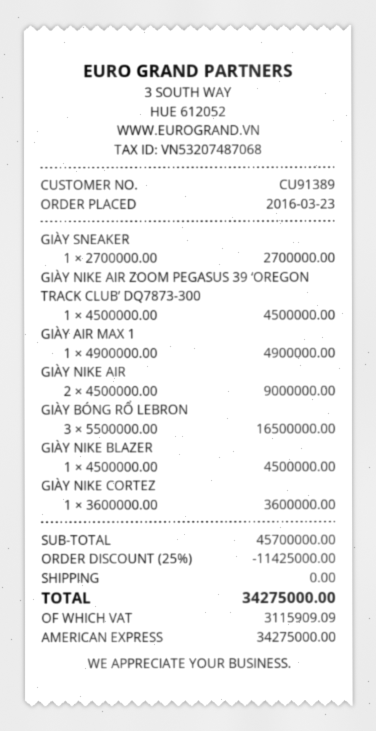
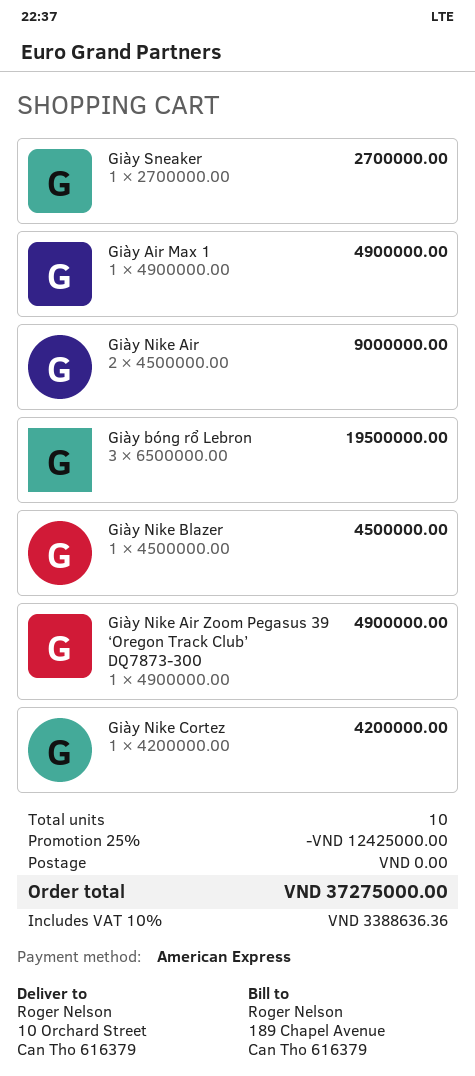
GIÀY NIKE AIR ZOOM PEGASUS 39 ‘OREGON TRACK CLUB’ DQ7873-300: 1 x 4500000.00 = 4500000.00 -> 1 x 4900000.00 = 4900000.00
GIÀY BÓNG RỔ LEBRON: 3 x 5500000.00 = 16500000.00 -> 3 x 6500000.00 = 19500000.00
GIÀY NIKE CORTEZ: 1 x 3600000.00 = 3600000.00 -> 1 x 4200000.00 = 4200000.00
discount: 25% = 11425000.00 -> 25% = 12425000.00
tax: 3115909.09 -> 3388636.36
total: 34275000.00 -> 37275000.00

